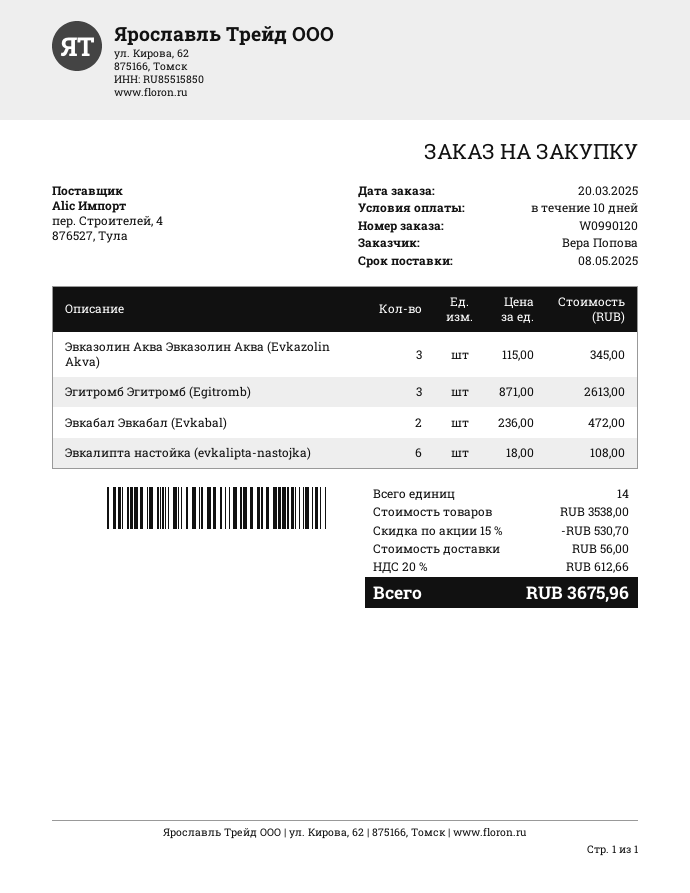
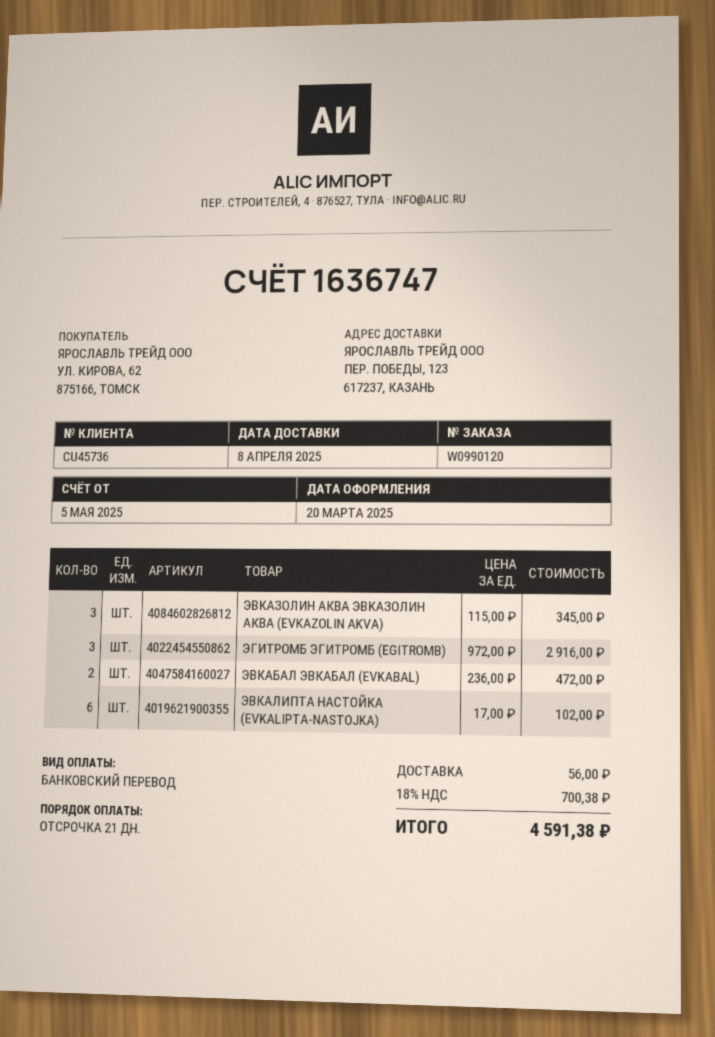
delivery date: 2025-05-08 -> 2025-04-08
payment terms: 10 days -> 21 days
Эгитромб Эгитромб (Egitromb): 3 x 871.00 = 2613.00 -> 3 x 972.00 = 2916.00
Эвкалипта настойка (evkalipta-nastojka): 6 x 18.00 = 108.00 -> 6 x 17.00 = 102.00
discount: 15% = 530.70 -> none
tax: 20% = 612.66 -> 18% = 700.38
total: 3675.96 -> 4591.38

